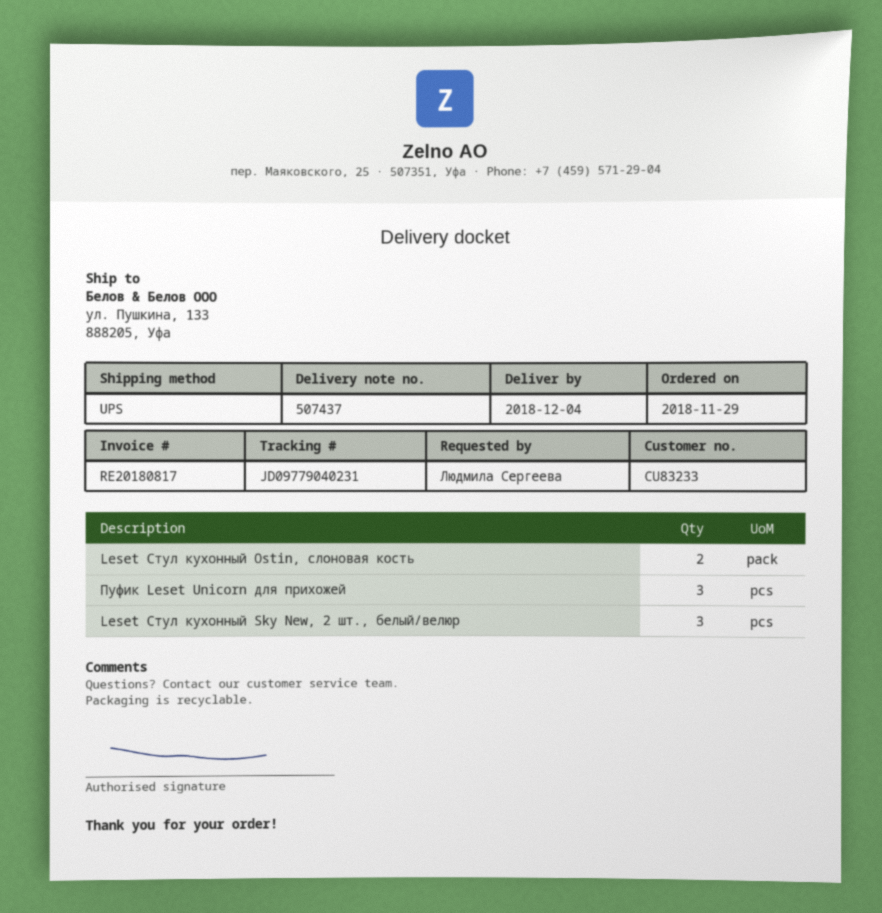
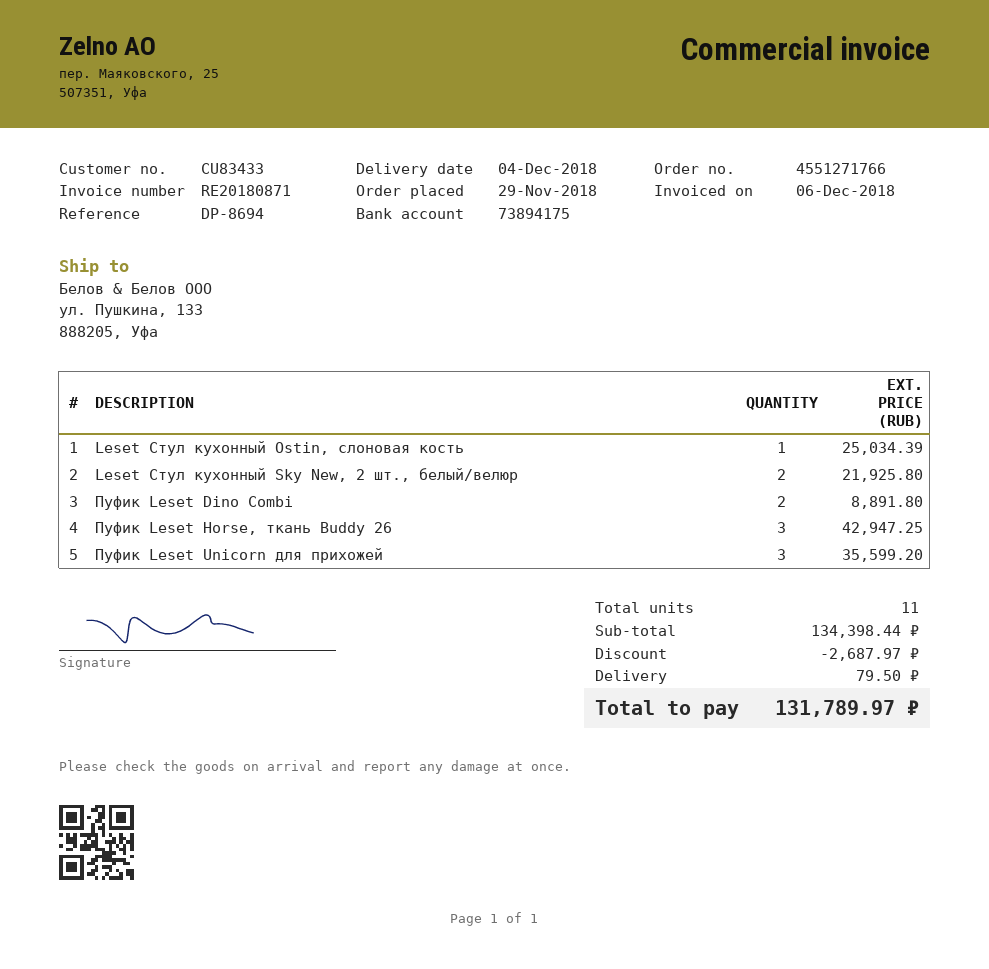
invoice number: RE20180817 -> RE20180871
customer number: CU83233 -> CU83433
Leset Стул кухонный Ostin, слоновая кость: 2 -> 1
Leset Стул кухонный Sky New, 2 шт., белый/велюр: 3 -> 2
Пуфик Leset Dino Combi: none -> 2
Пуфик Leset Horse, ткань Buddy 26: none -> 3

